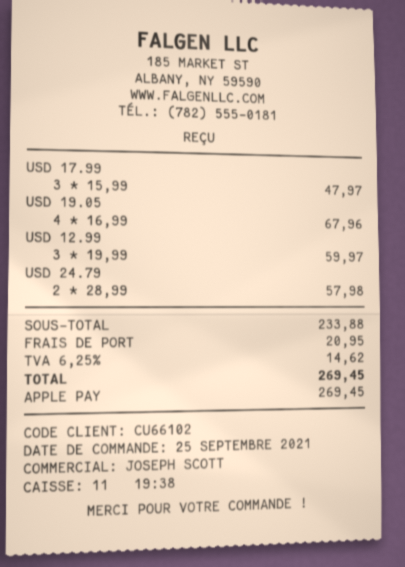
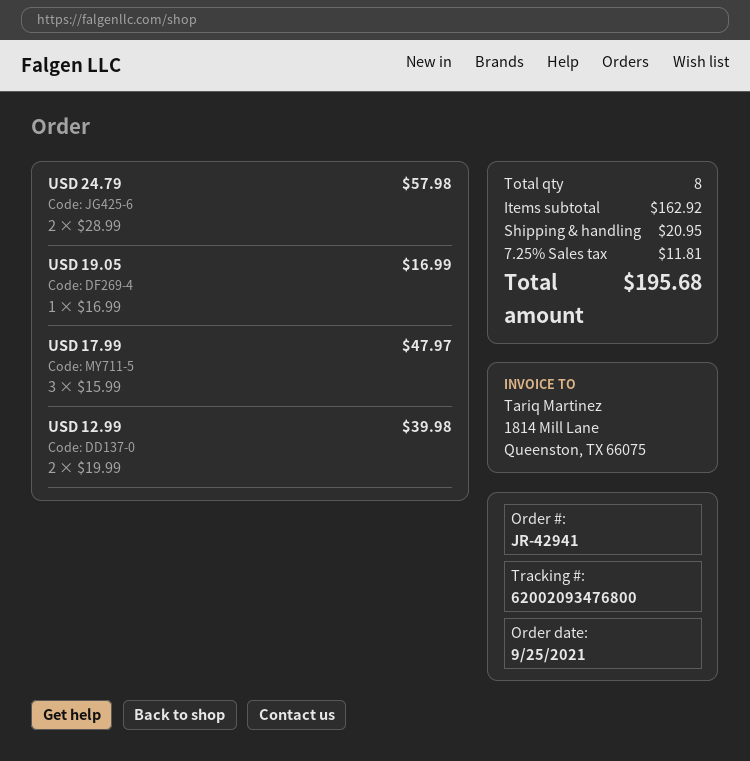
USD 19.05: 4 x 16.99 = 67.96 -> 1 x 16.99 = 16.99
USD 12.99: 3 x 19.99 = 59.97 -> 2 x 19.99 = 39.98
subtotal: 233.88 -> 162.92
tax: 6.25% = 14.62 -> 7.25% = 11.81
total: 269.45 -> 195.68

